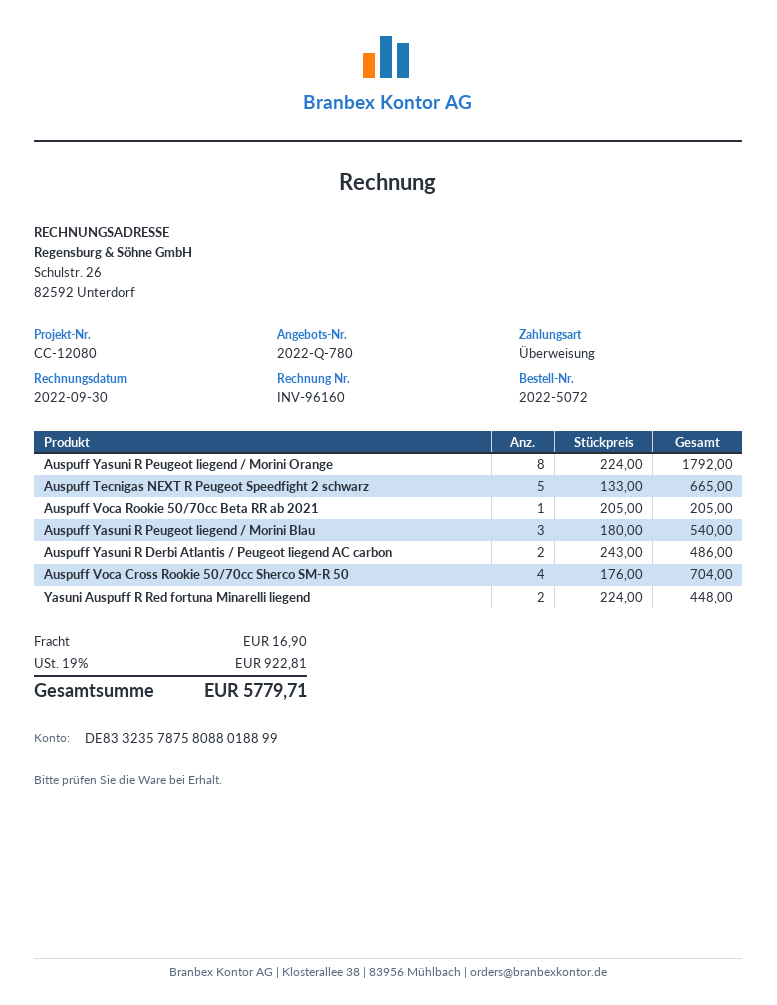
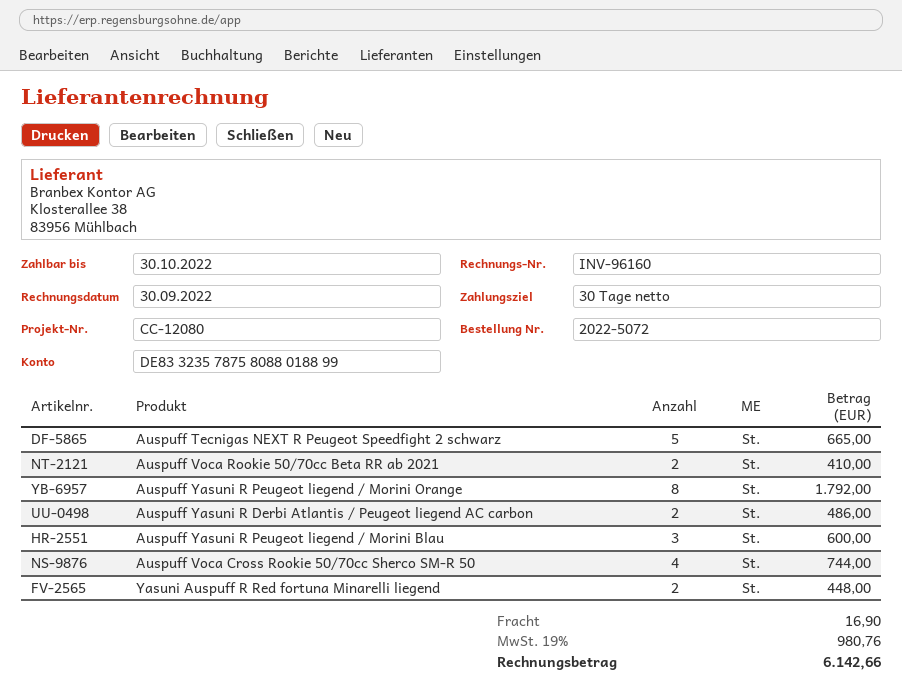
Auspuff Voca Rookie 50/70cc Beta RR ab 2021: 1 for 205.00 -> 2 for 410.00
Auspuff Yasuni R Peugeot liegend / Morini Blau: 3 for 540.00 -> 3 for 600.00
Auspuff Voca Cross Rookie 50/70cc Sherco SM-R 50: 4 for 704.00 -> 4 for 744.00
tax: 19% = 922.81 -> 19% = 980.76
total: 5779.71 -> 6142.66

